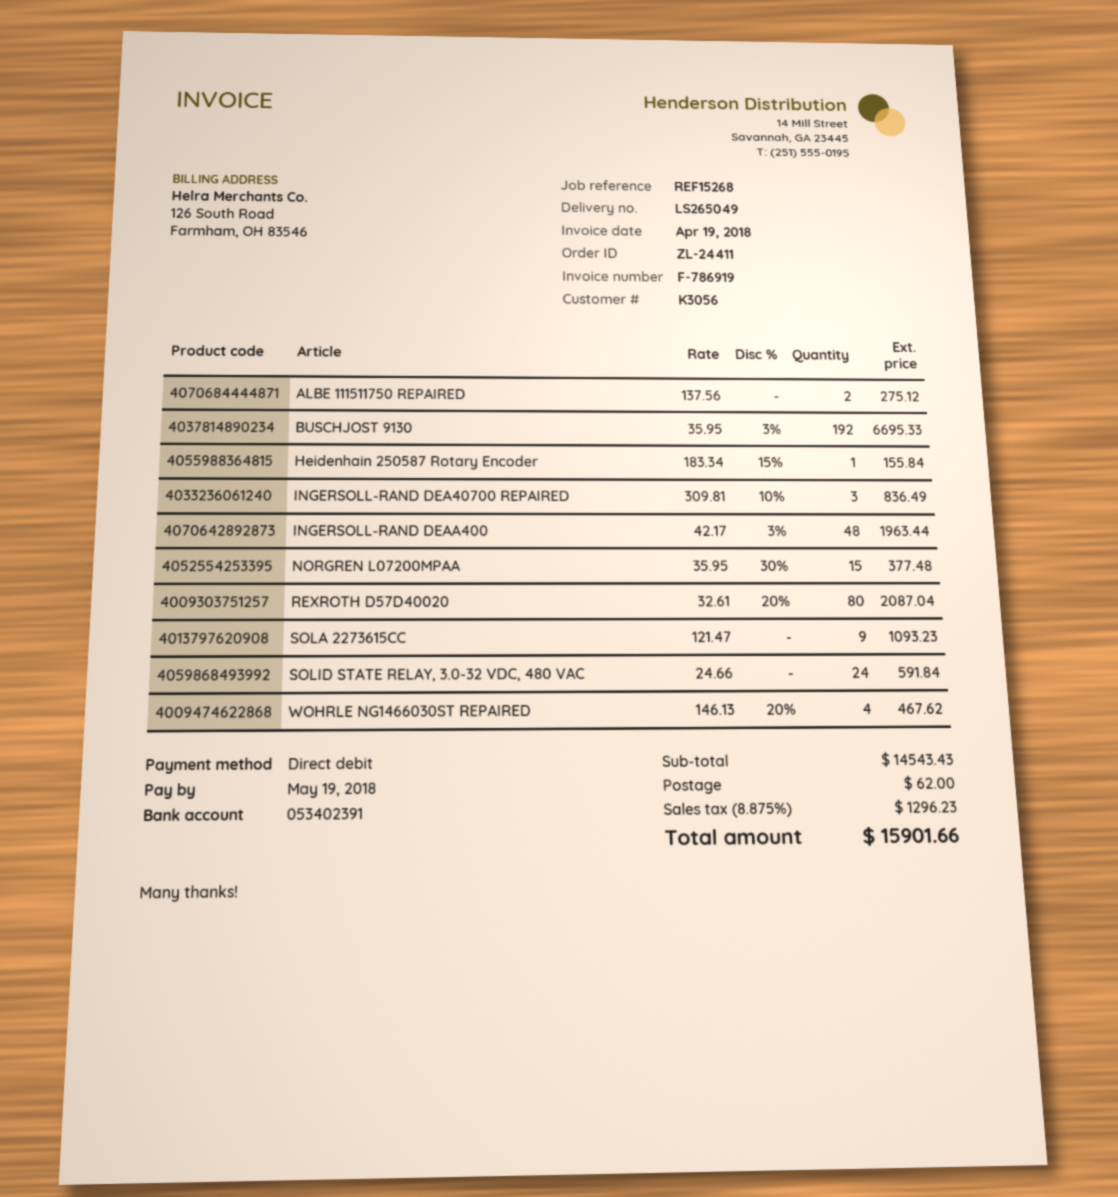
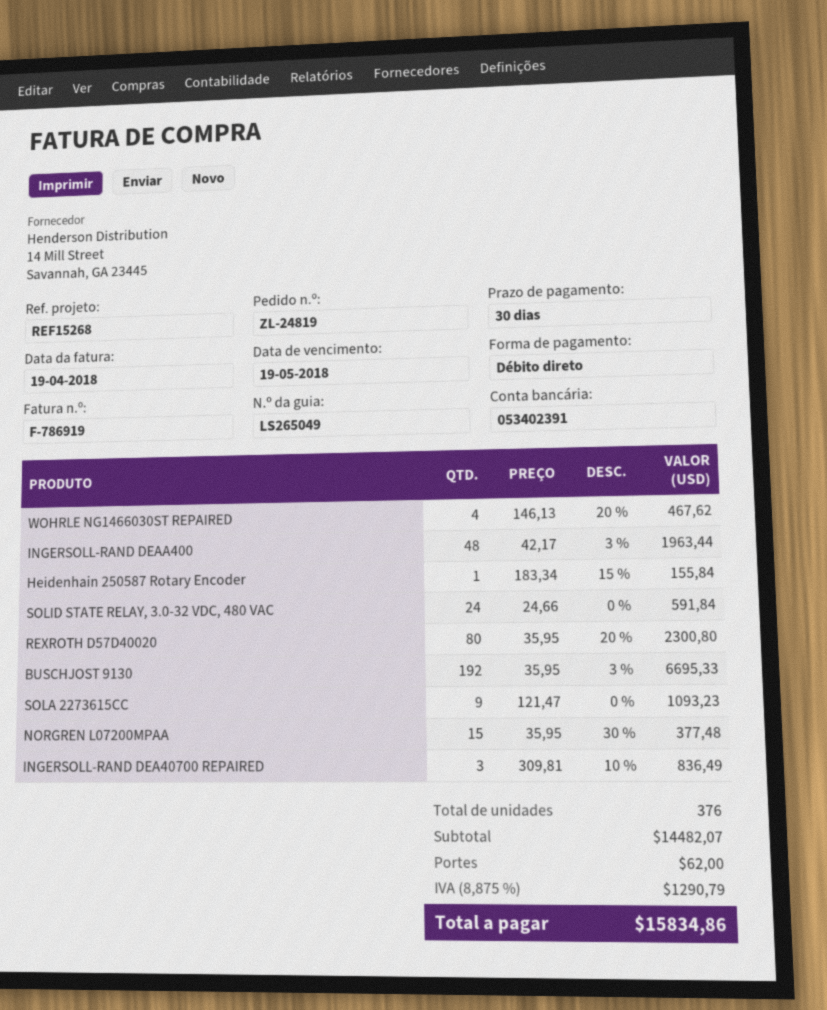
order number: ZL-24411 -> ZL-24819
ALBE 111511750 REPAIRED: 2 x 137.56 = 275.12 -> none
REXROTH D57D40020: 80 x 32.61 - 20% = 2087.04 -> 80 x 35.95 - 20% = 2300.80
subtotal: 14543.43 -> 14482.07
tax: 8.875% = 1296.23 -> 8.875% = 1290.79
total: 15901.66 -> 15834.86

